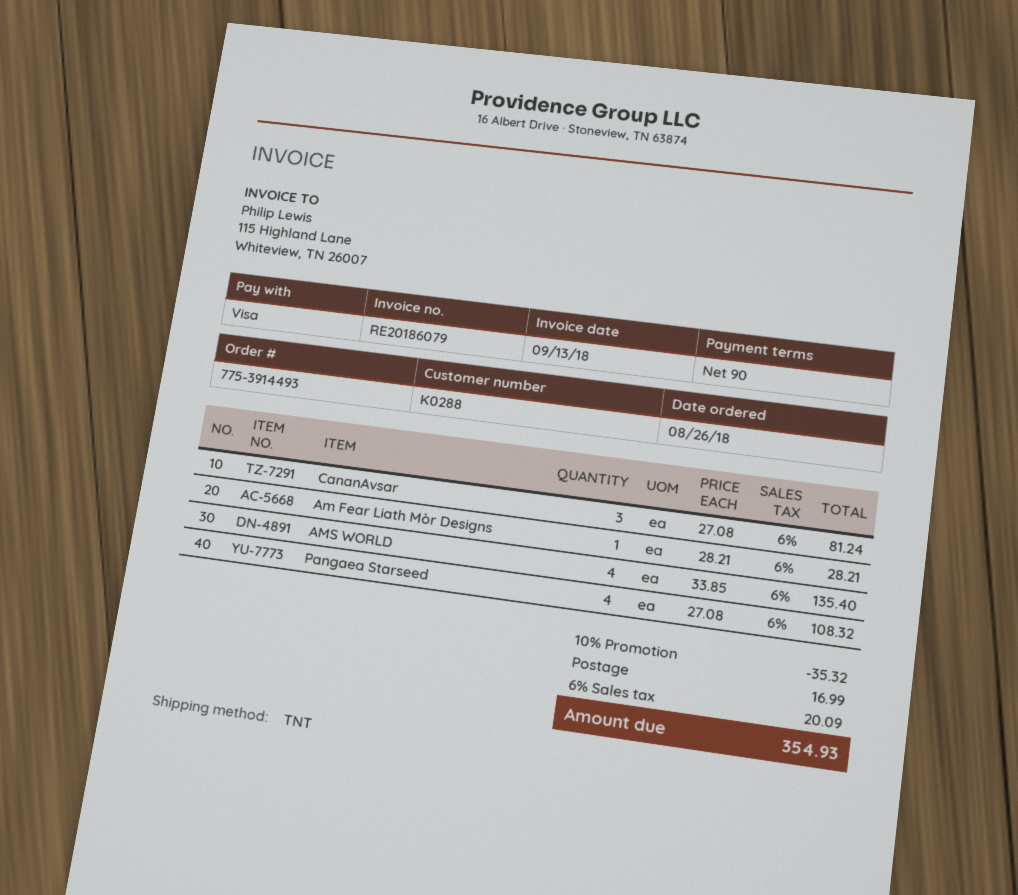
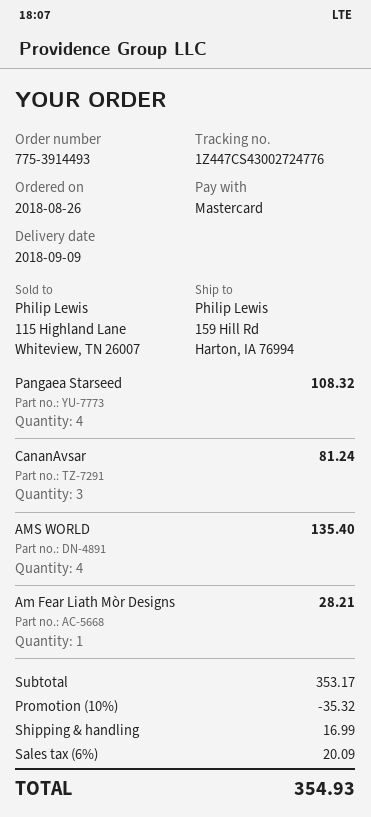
payment method: Visa -> Mastercard

